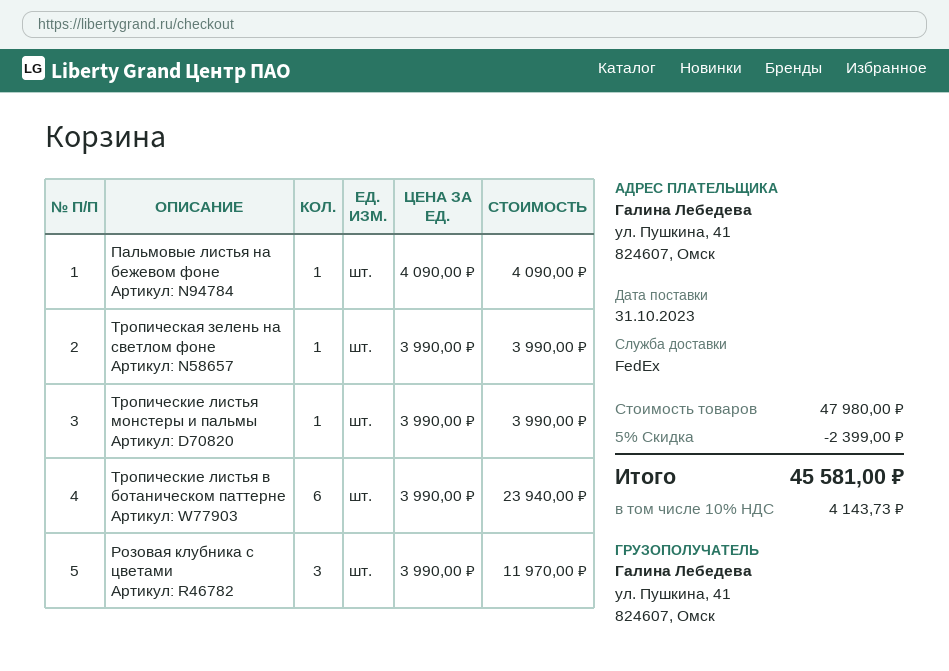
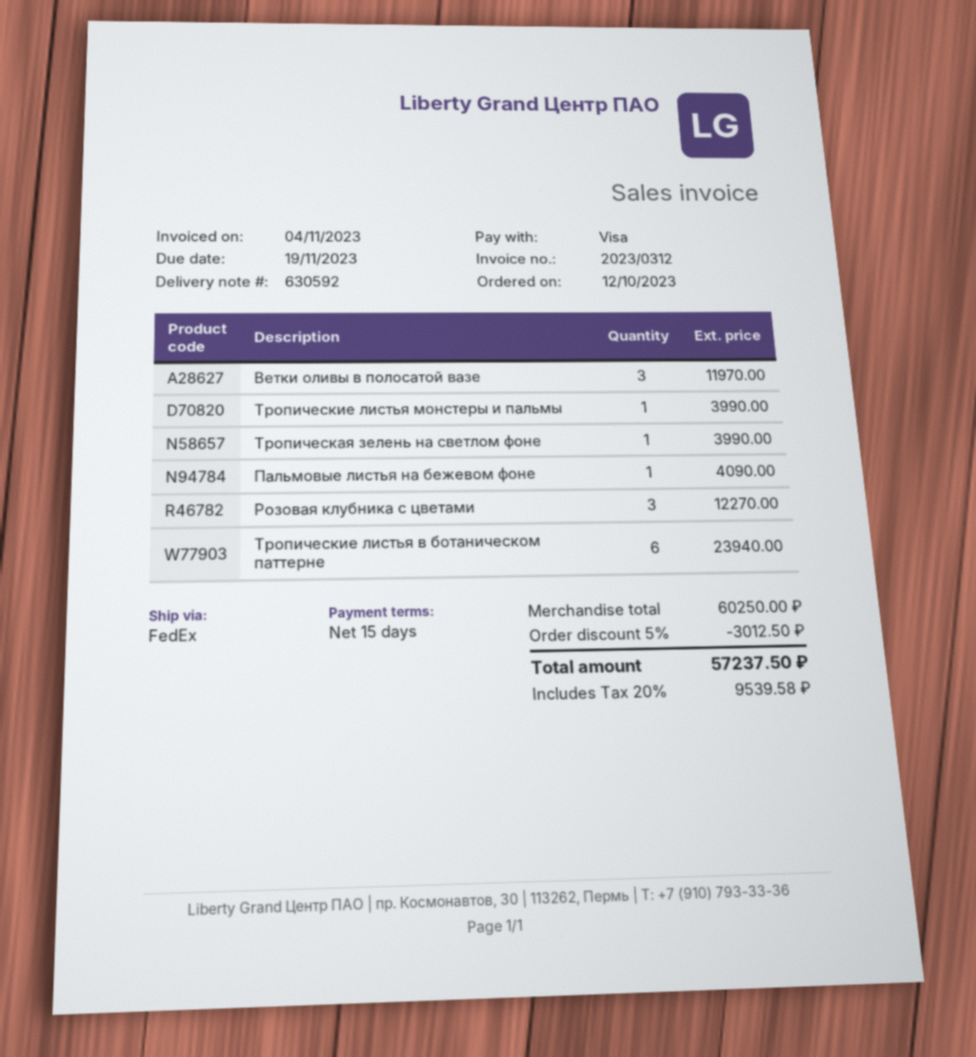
Розовая клубника с цветами: 3 for 11970.00 -> 3 for 12270.00
Ветки оливы в полосатой вазе: none -> 3 for 11970.00
subtotal: 47980.00 -> 60250.00
discount: 5% = 2399.00 -> 5% = 3012.50
tax: 10% = 4143.73 -> 20% = 9539.58
total: 45581.00 -> 57237.50

